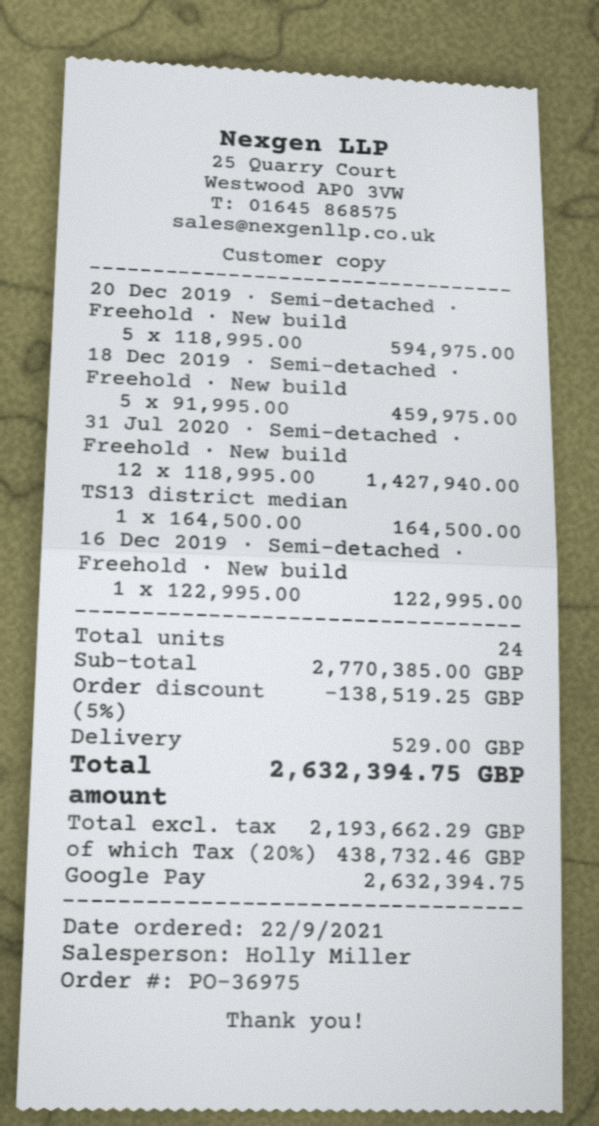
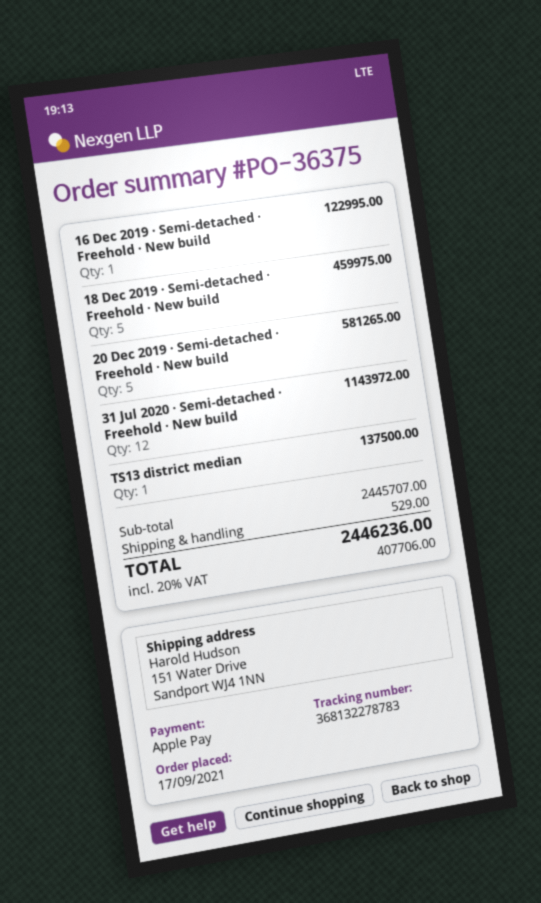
order number: PO-36975 -> PO-36375
order date: 2021-09-22 -> 2021-09-17
payment method: Google Pay -> Apple Pay
20 Dec 2019 · Semi-detached · Freehold · New build: 5 for 594975.00 -> 5 for 581265.00
31 Jul 2020 · Semi-detached · Freehold · New build: 12 for 1427940.00 -> 12 for 1143972.00
TS13 district median: 1 for 164500.00 -> 1 for 137500.00
subtotal: 2770385.00 -> 2445707.00
discount: 5% = 138519.25 -> none
tax: 20% = 438732.46 -> 20% = 407706.00
total: 2632394.75 -> 2446236.00

